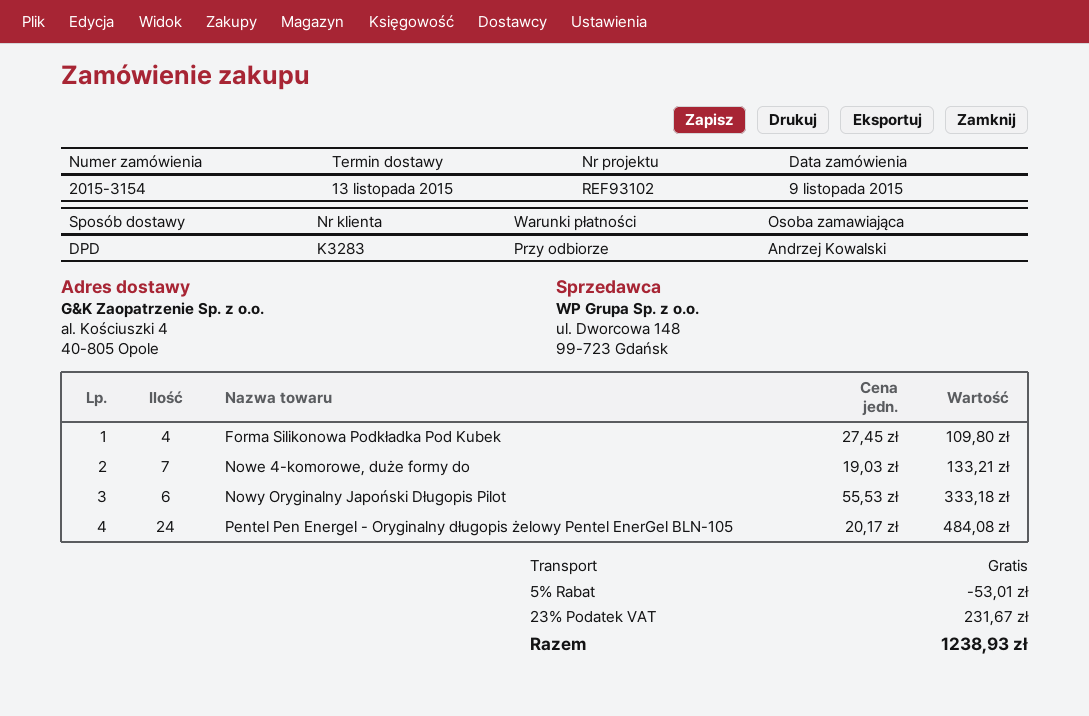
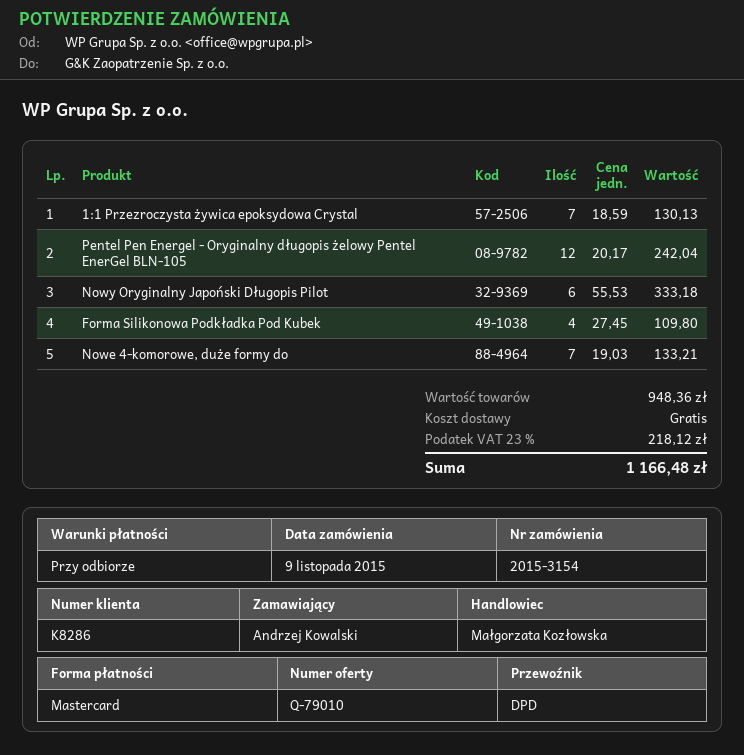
customer number: K3283 -> K8286
Pentel Pen Energel - Oryginalny długopis żelowy Pentel EnerGel BLN-105: 24 x 20.17 = 484.08 -> 12 x 20.17 = 242.04
1:1 Przezroczysta żywica epoksydowa Crystal: none -> 7 x 18.59 = 130.13
discount: 5% = 53.01 -> none
tax: 23% = 231.67 -> 23% = 218.12
total: 1238.93 -> 1166.48

